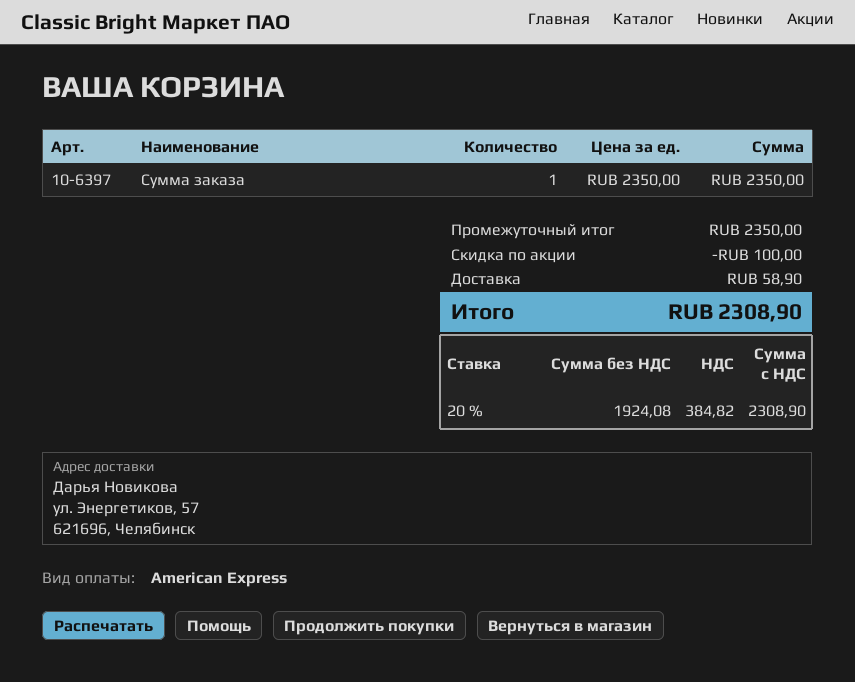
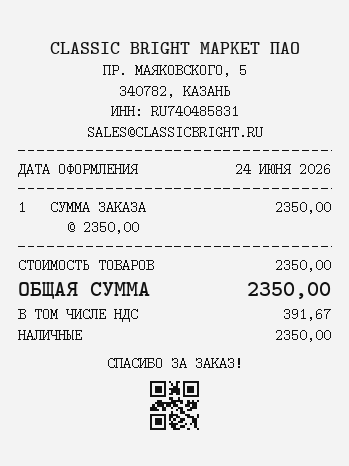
payment method: American Express -> cash
discount: 100.00 -> none
shipping: 58.90 -> none
tax: 384.82 -> 391.67
total: 2308.90 -> 2350.00

